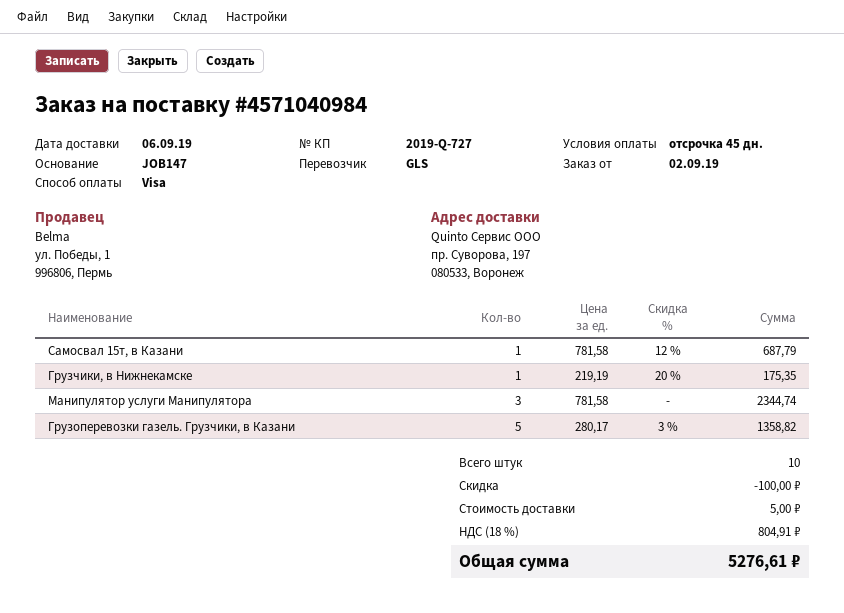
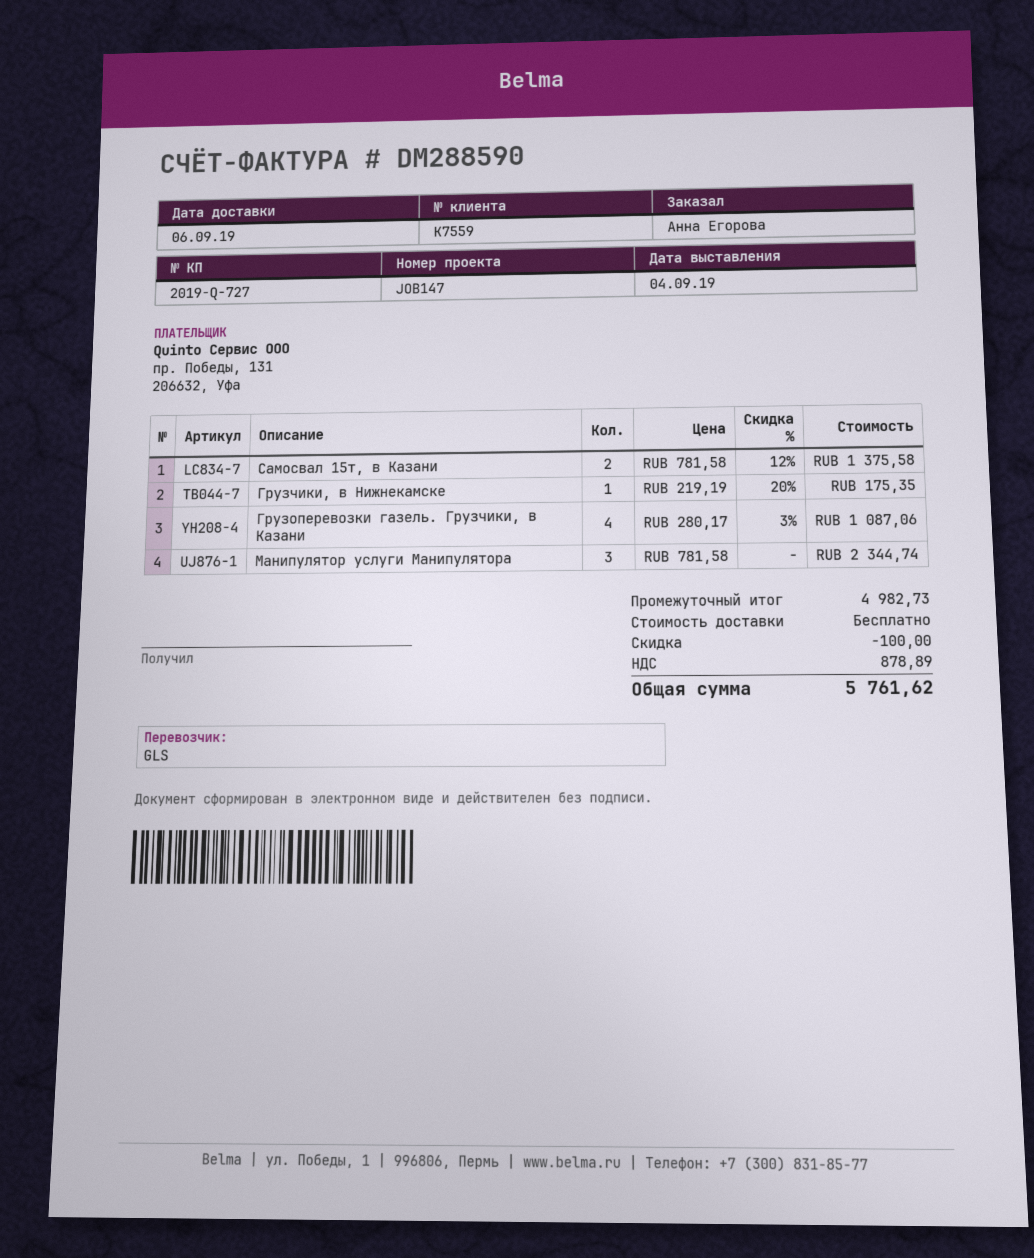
Самосвал 15т, в Казани: 1 x 781.58 - 12% = 687.79 -> 2 x 781.58 - 12% = 1375.58
Грузоперевозки газель. Грузчики, в Казани: 5 x 280.17 - 3% = 1358.82 -> 4 x 280.17 - 3% = 1087.06
shipping: 5.00 -> 0.00
tax: 804.91 -> 878.89
total: 5276.61 -> 5761.62

